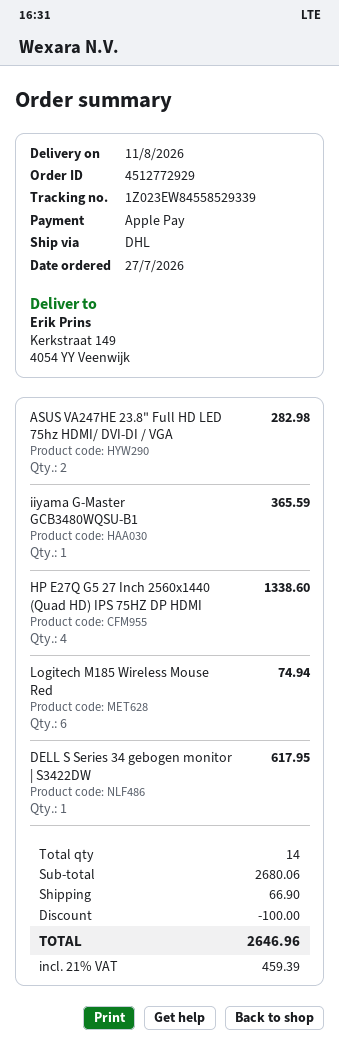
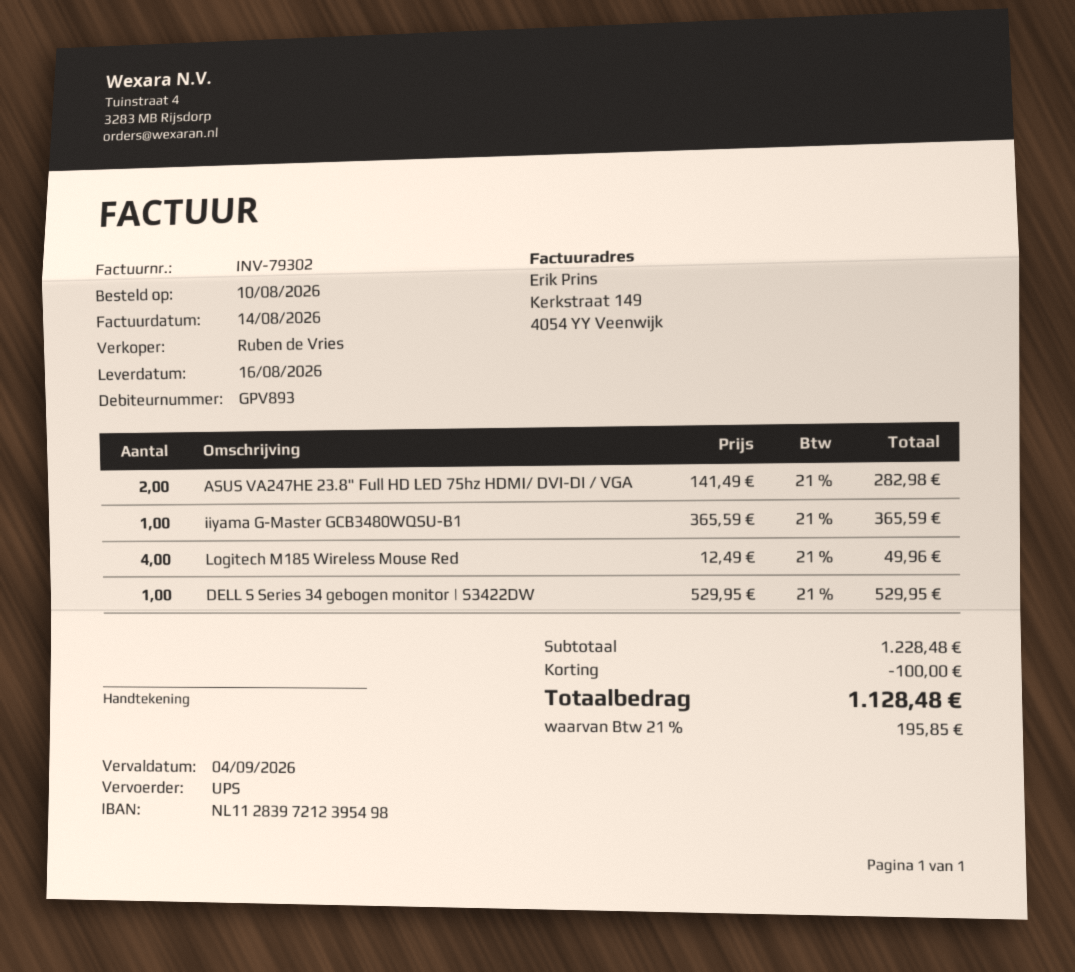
order date: 2026-07-27 -> 2026-08-10
delivery date: 2026-08-11 -> 2026-08-16
shipping method: DHL -> UPS
HP E27Q G5 27 Inch 2560x1440 (Quad HD) IPS 75HZ DP HDMI: 4 for 1338.60 -> none
Logitech M185 Wireless Mouse Red: 6 for 74.94 -> 4 for 49.96
DELL S Series 34 gebogen monitor | S3422DW: 1 for 617.95 -> 1 for 529.95
subtotal: 2680.06 -> 1228.48
shipping: 66.90 -> none
tax: 21% = 459.39 -> 21% = 195.85
total: 2646.96 -> 1128.48

